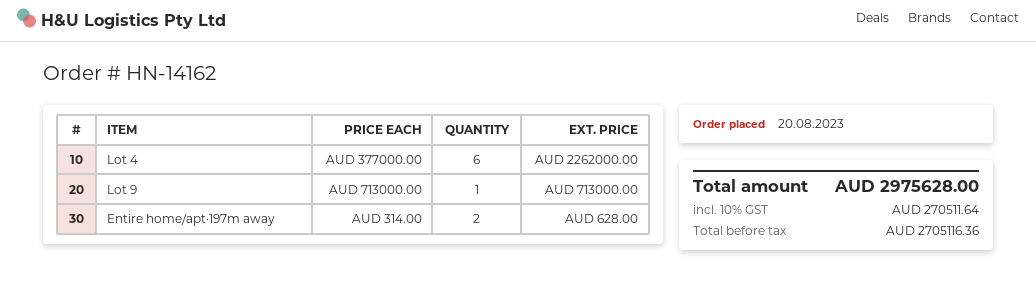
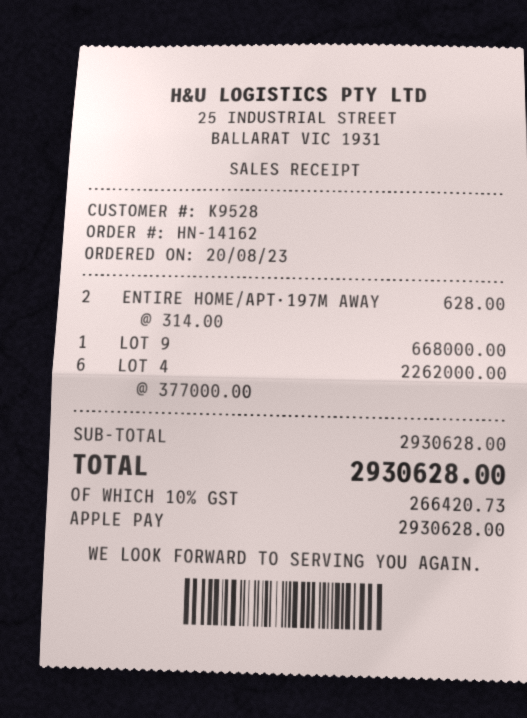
Lot 9: 1 x 713000.00 = 713000.00 -> 1 x 668000.00 = 668000.00
tax: 10% = 270511.64 -> 10% = 266420.73
total: 2975628.00 -> 2930628.00

